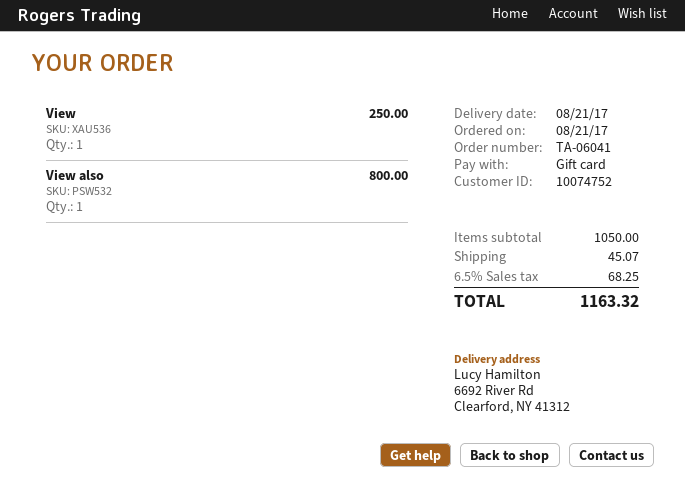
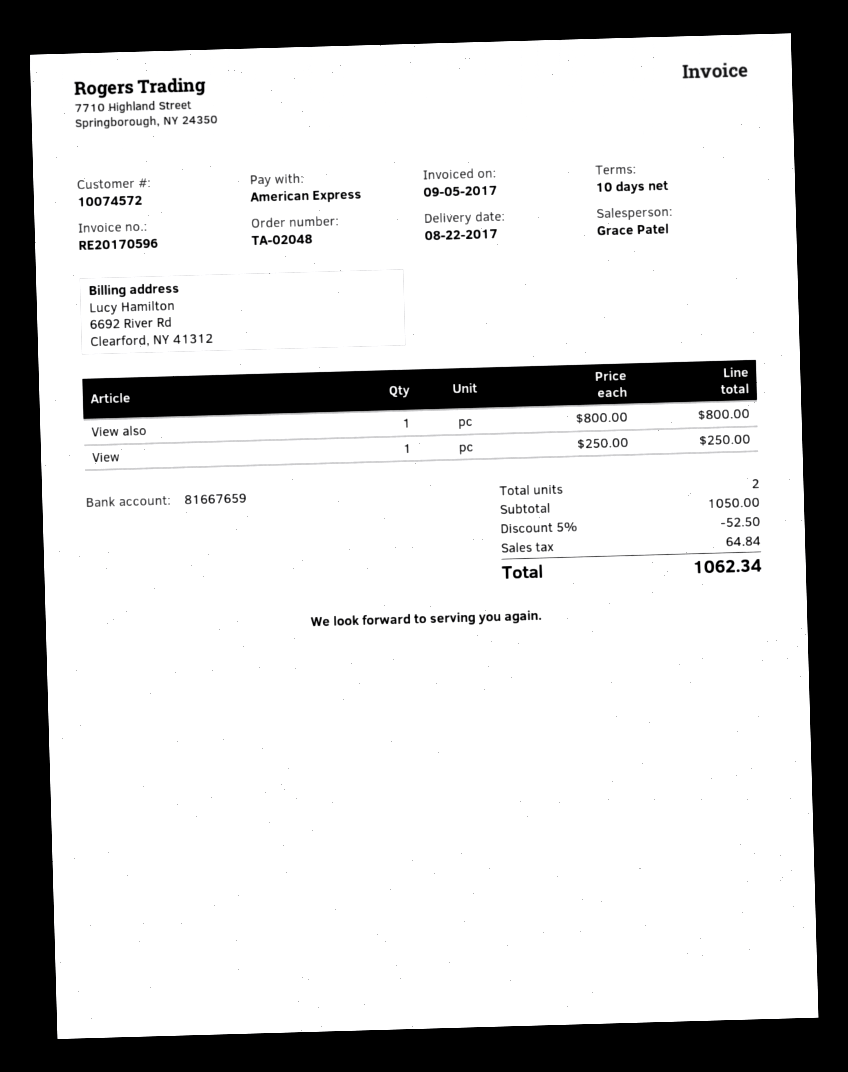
order number: TA-06041 -> TA-02048
delivery date: 2017-08-21 -> 2017-08-22
customer number: 10074752 -> 10074572
payment method: gift card -> American Express
discount: none -> 5% = 52.50
shipping: 45.07 -> none
tax: 68.25 -> 64.84
total: 1163.32 -> 1062.34

